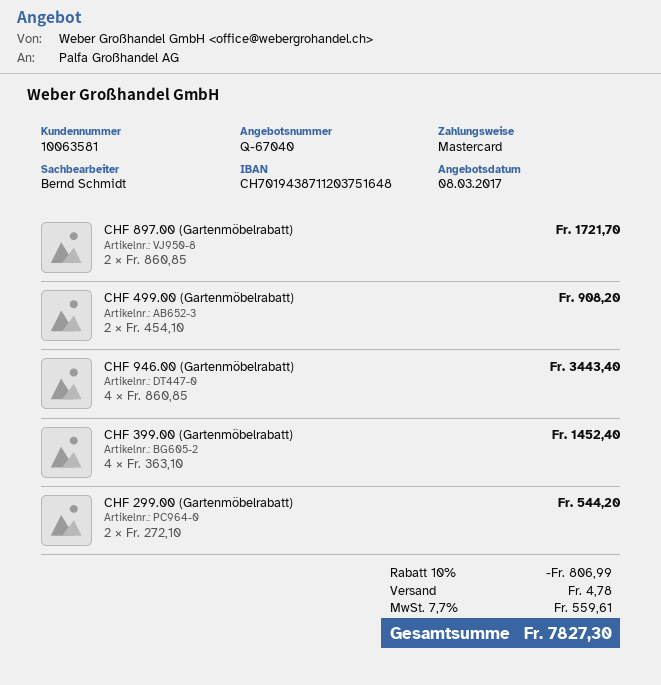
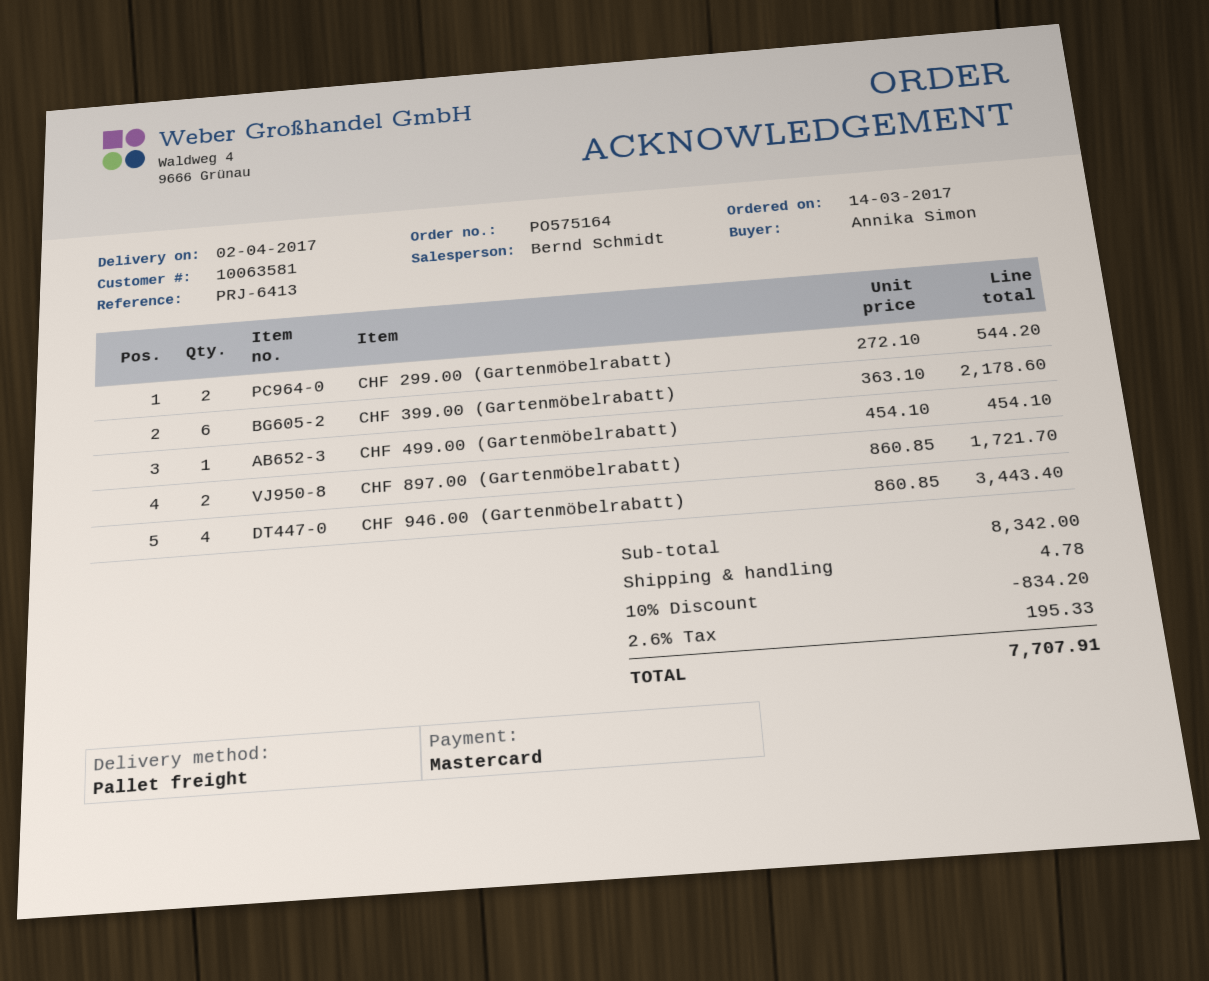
CHF 499.00 (Gartenmöbelrabatt): 2 x 454.10 = 908.20 -> 1 x 454.10 = 454.10
CHF 399.00 (Gartenmöbelrabatt): 4 x 363.10 = 1452.40 -> 6 x 363.10 = 2178.60
discount: 10% = 806.99 -> 10% = 834.20
tax: 7.7% = 559.61 -> 2.6% = 195.33
total: 7827.30 -> 7707.91

